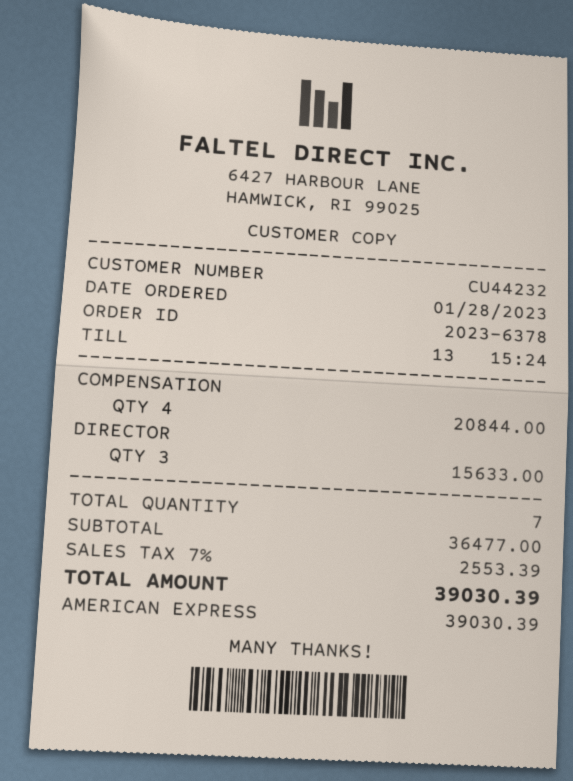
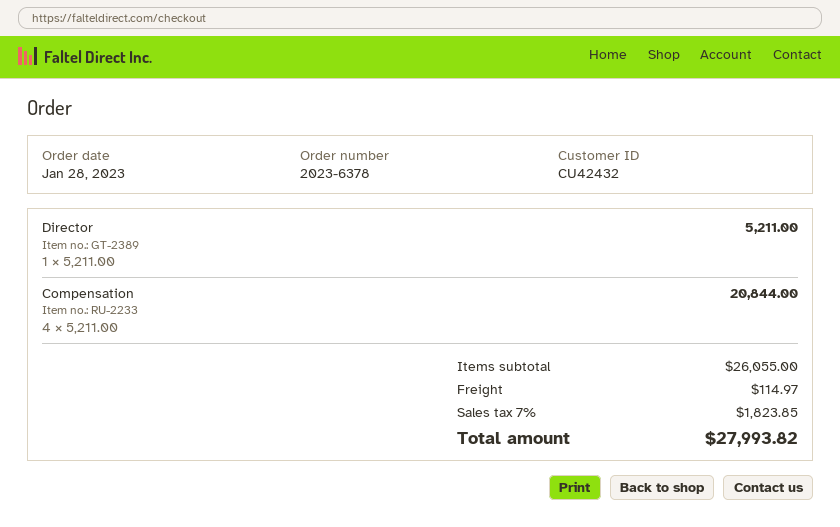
customer number: CU44232 -> CU42432
DIRECTOR: 3 for 15633.00 -> 1 for 5211.00
subtotal: 36477.00 -> 26055.00
shipping: none -> 114.97
tax: 7% = 2553.39 -> 7% = 1823.85
total: 39030.39 -> 27993.82

